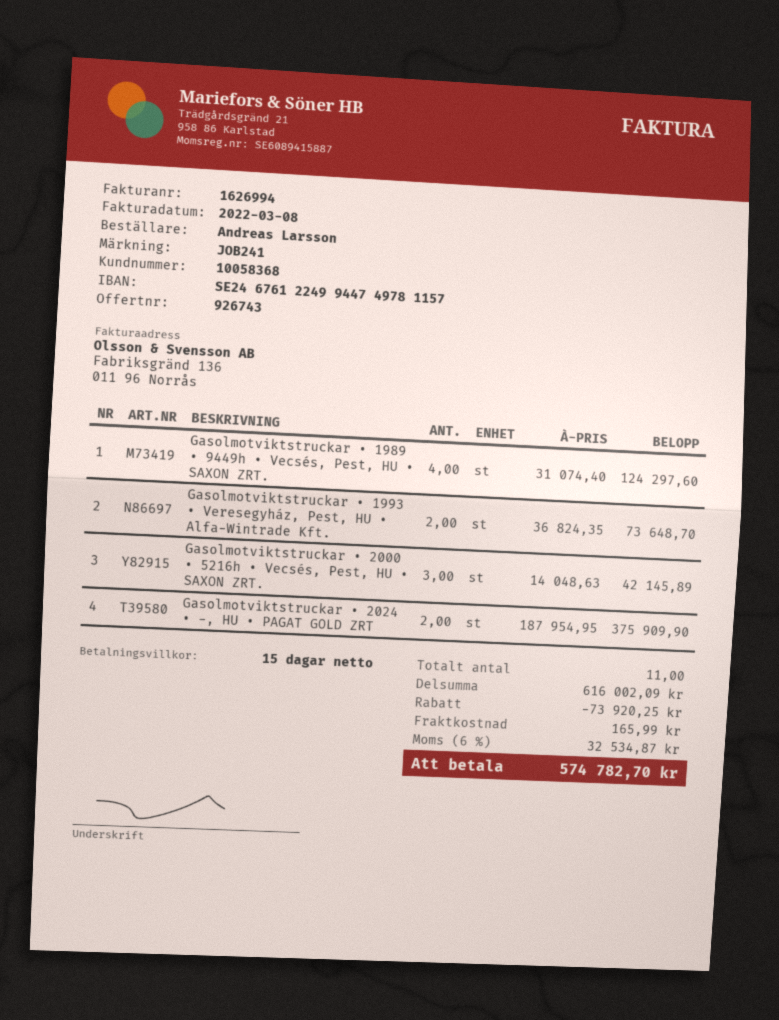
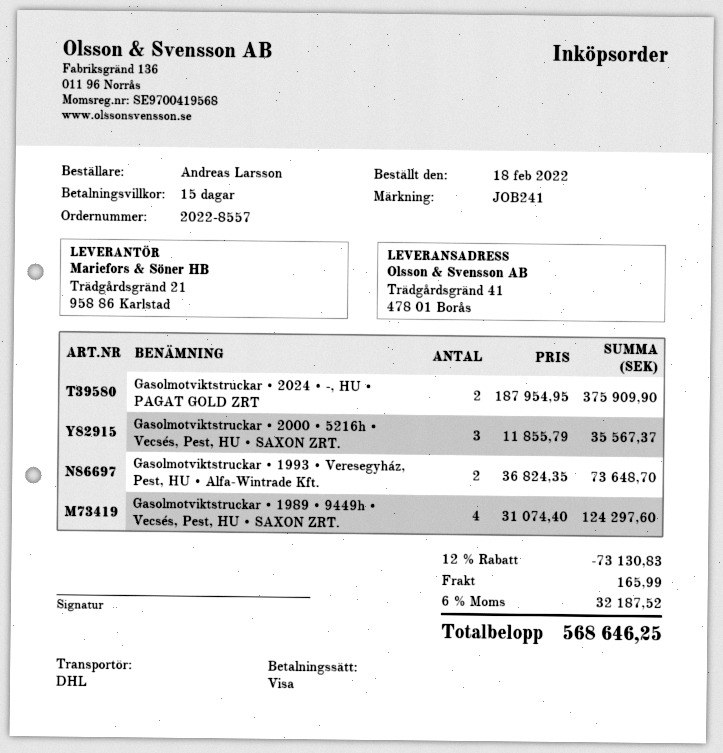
Gasolmotviktstruckar • 2000 • 5216h • Vecsés, Pest, HU • SAXON ZRT.: 3 x 14048.63 = 42145.89 -> 3 x 11855.79 = 35567.37
discount: 73920.25 -> 73130.83
tax: 6% = 32534.87 -> 6% = 32187.52
total: 574782.70 -> 568646.25

